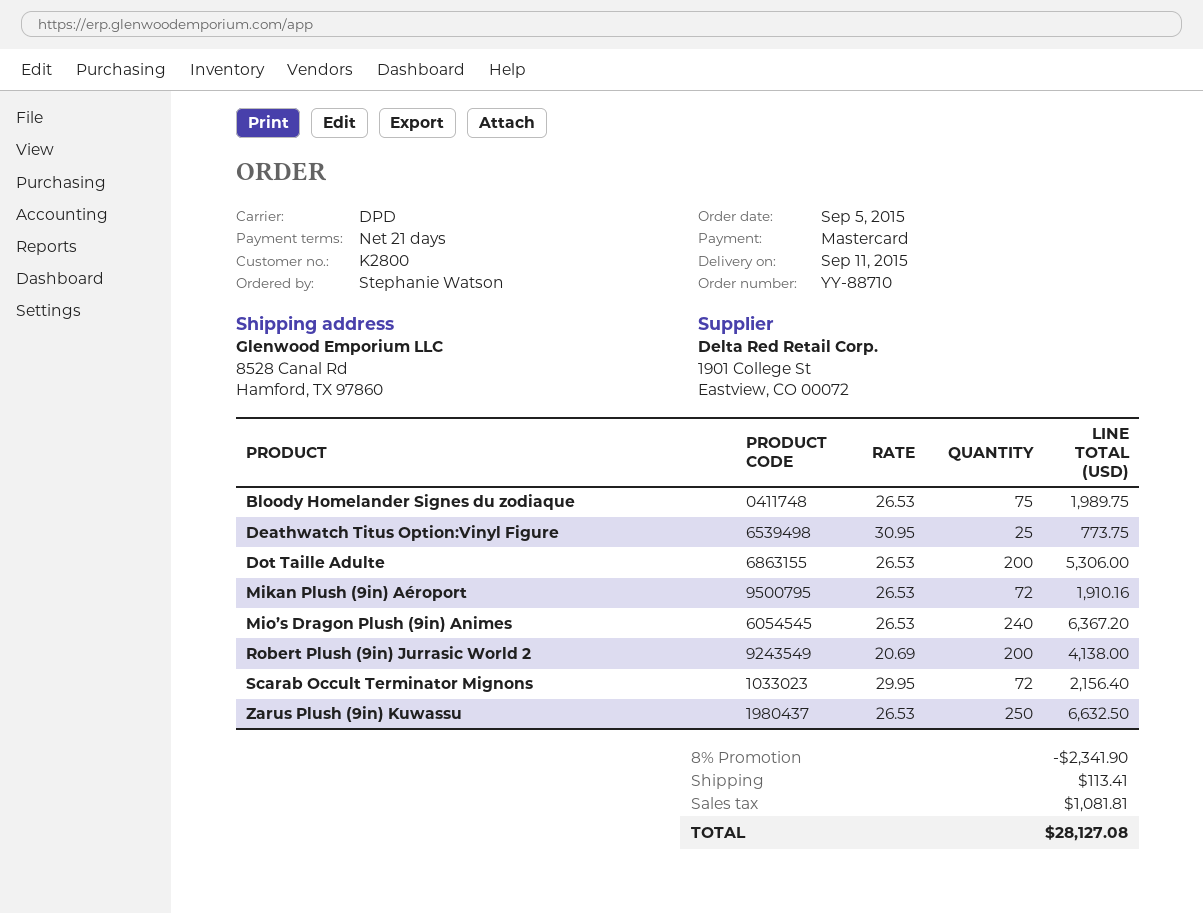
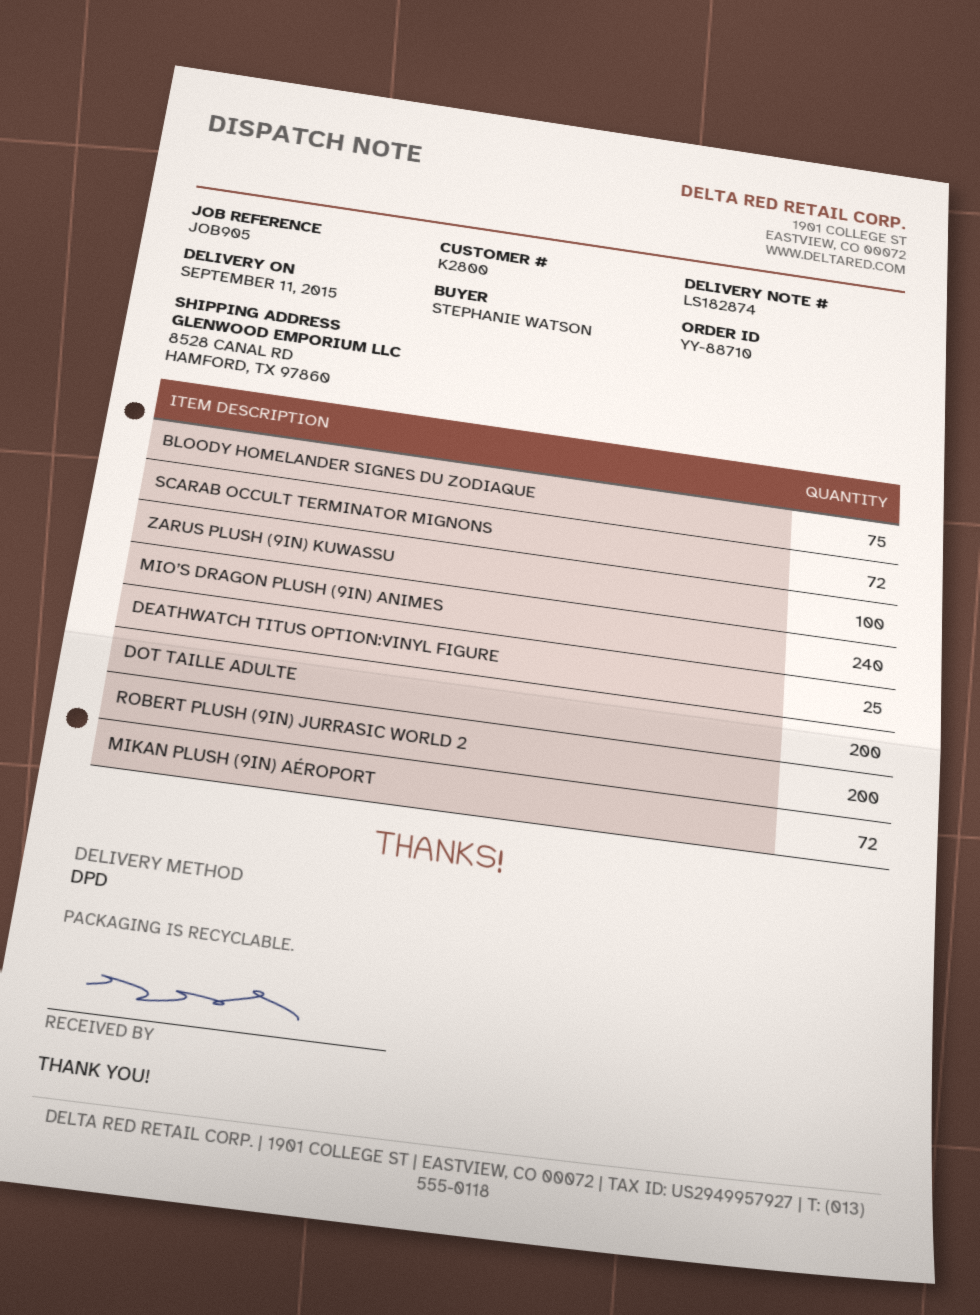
Zarus Plush (9in) Kuwassu: 250 -> 100

